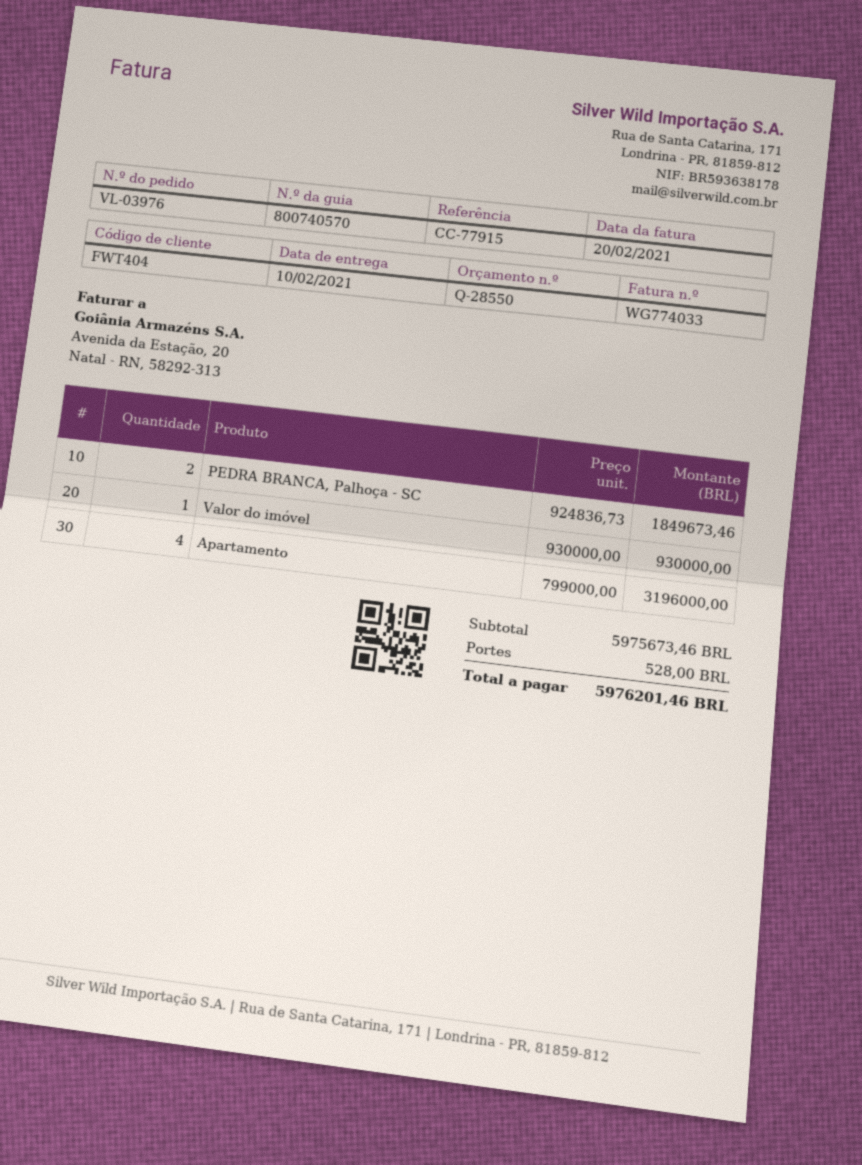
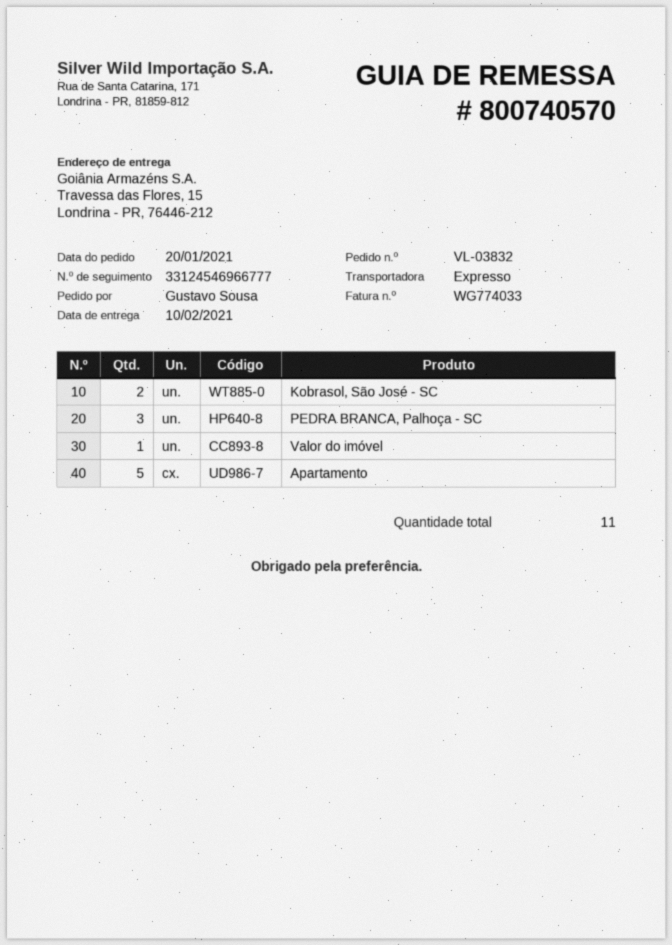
order number: VL-03976 -> VL-03832
PEDRA BRANCA, Palhoça - SC: 2 -> 3
Apartamento: 4 -> 5
Kobrasol, São José - SC: none -> 2

